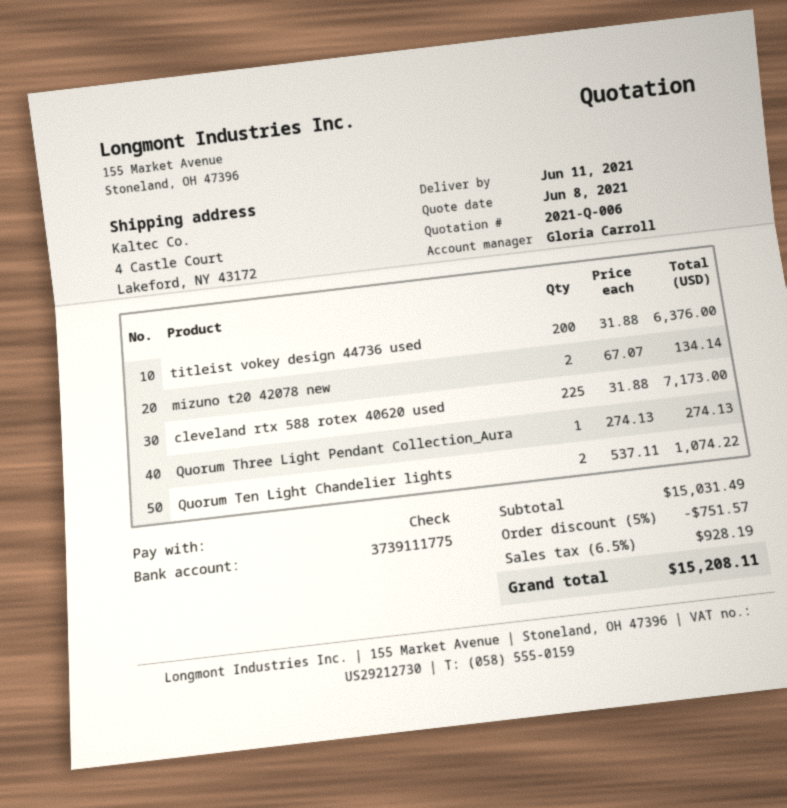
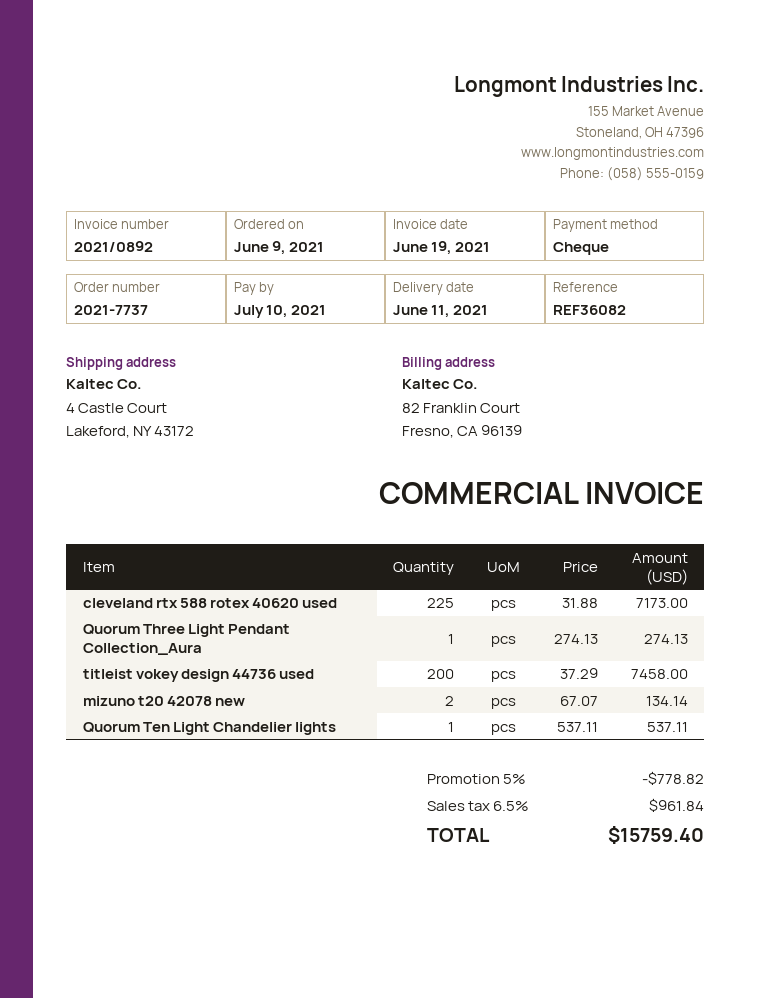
titleist vokey design 44736 used: 200 x 31.88 = 6376.00 -> 200 x 37.29 = 7458.00
Quorum Ten Light Chandelier lights: 2 x 537.11 = 1074.22 -> 1 x 537.11 = 537.11
discount: 5% = 751.57 -> 5% = 778.82
tax: 6.5% = 928.19 -> 6.5% = 961.84
total: 15208.11 -> 15759.40

